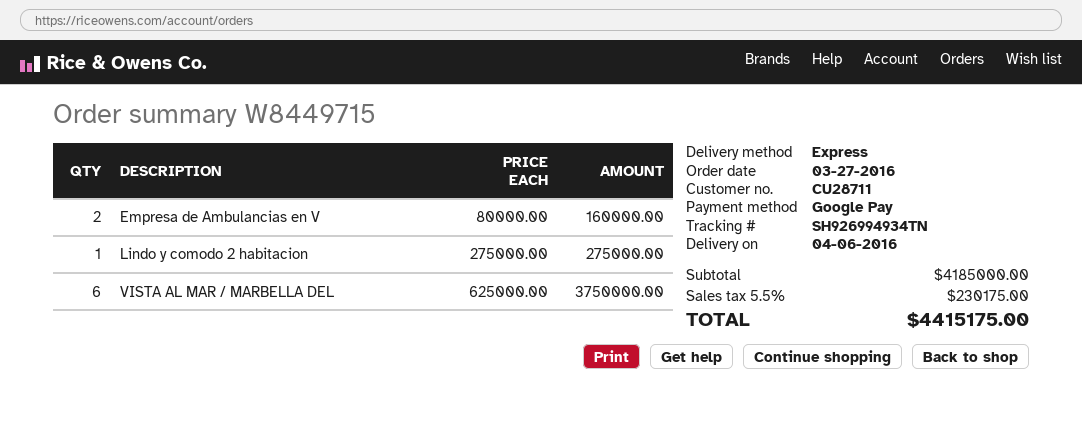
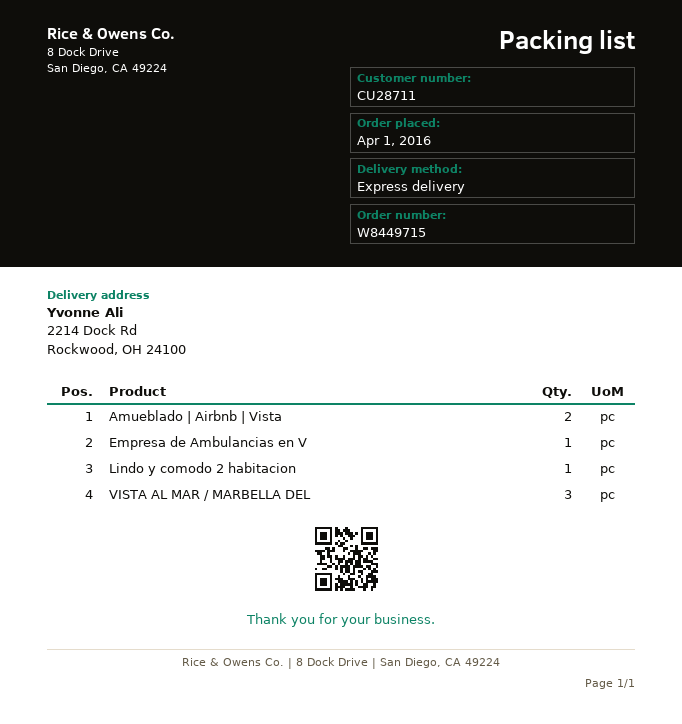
order date: 2016-03-27 -> 2016-04-01
Empresa de Ambulancias en V: 2 -> 1
VISTA AL MAR / MARBELLA DEL: 6 -> 3
Amueblado | Airbnb | Vista: none -> 2

